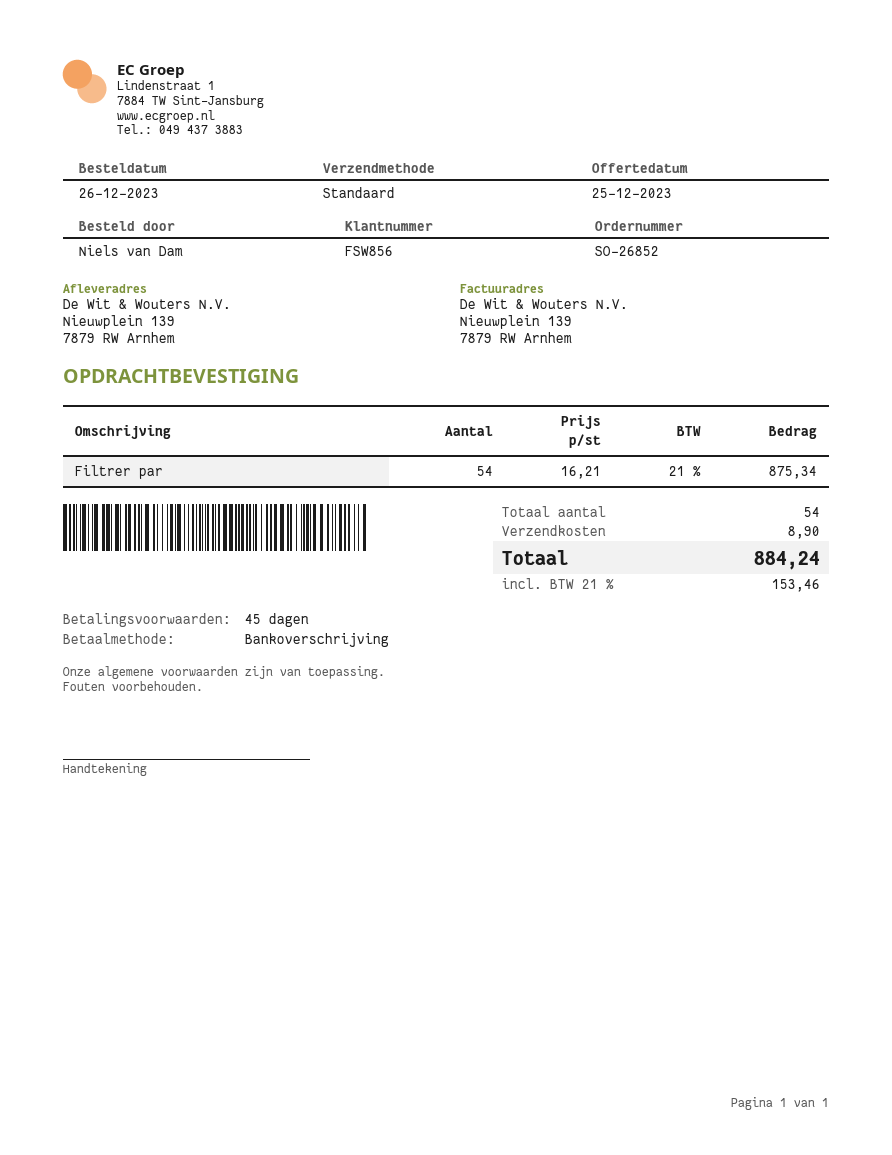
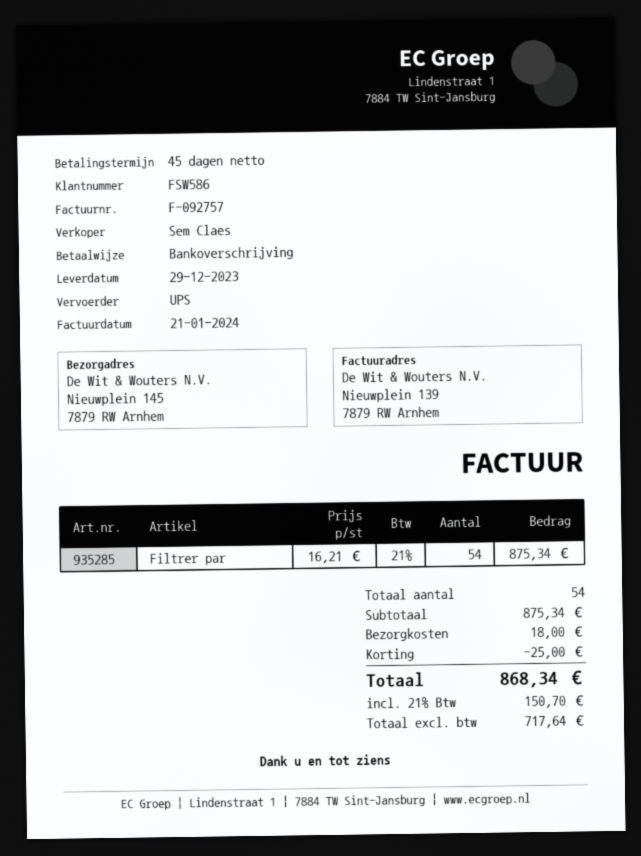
customer number: FSW856 -> FSW586
shipping method: standard -> UPS
ship to: Nieuwplein 139, 7879 RW Arnhem -> Nieuwplein 145, 7879 RW Arnhem
discount: none -> 25.00
shipping: 8.90 -> 18.00
tax: 21% = 153.46 -> 21% = 150.70
total: 884.24 -> 868.34

